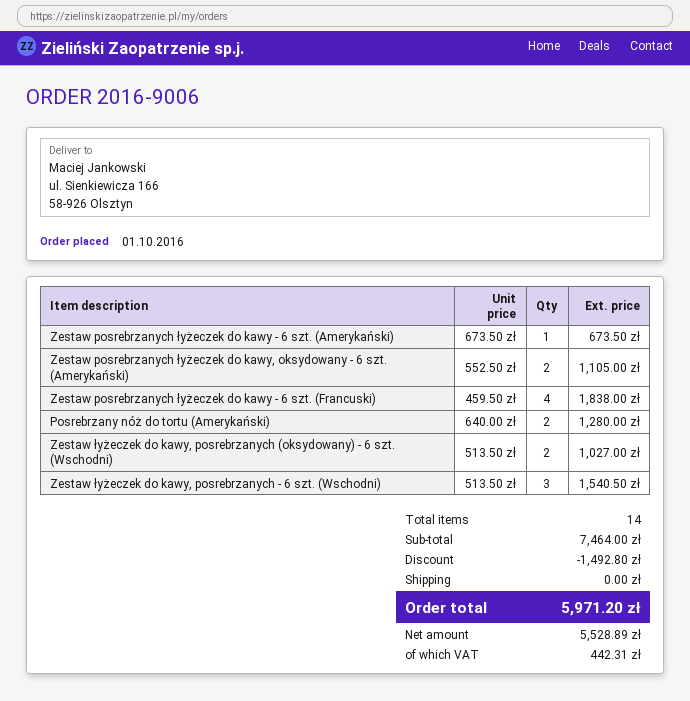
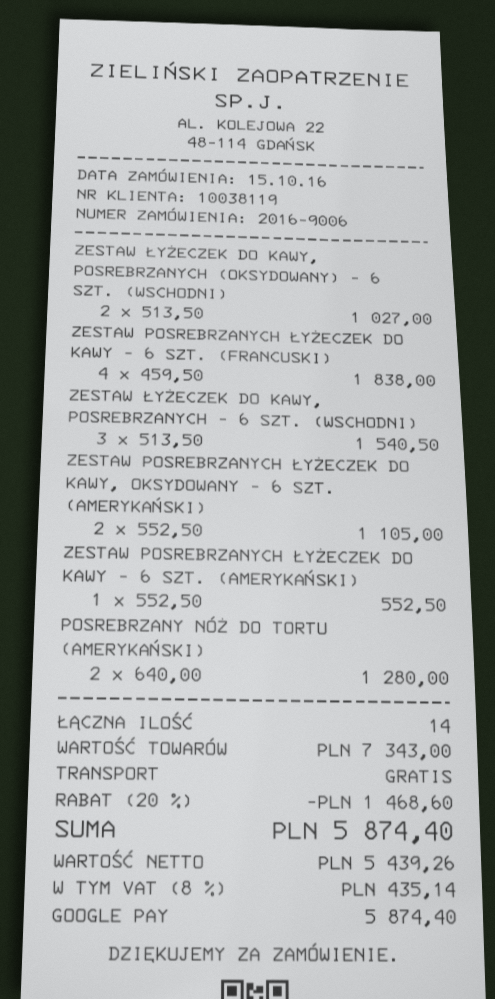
order date: 2016-10-01 -> 2016-10-15
Zestaw posrebrzanych łyżeczek do kawy - 6 szt. (Amerykański): 1 x 673.50 = 673.50 -> 1 x 552.50 = 552.50
subtotal: 7464.00 -> 7343.00
discount: 1492.80 -> 1468.60
net: 5528.89 -> 5439.26
tax: 442.31 -> 435.14
total: 5971.20 -> 5874.40

